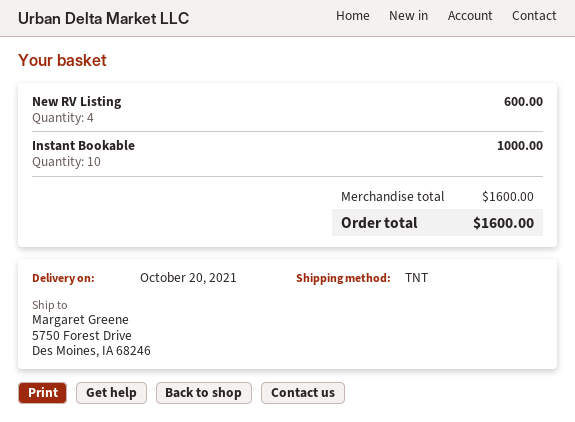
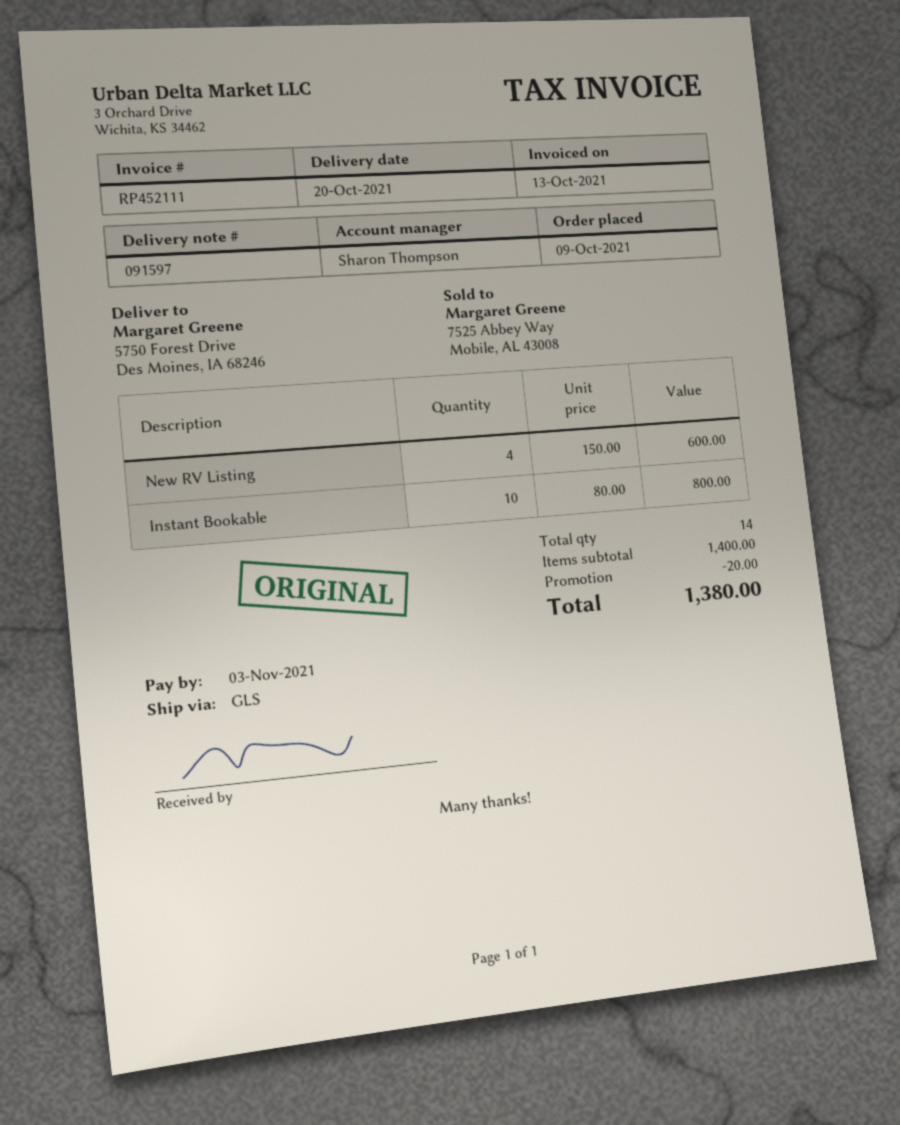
shipping method: TNT -> GLS
Instant Bookable: 10 for 1000.00 -> 10 for 800.00
subtotal: 1600.00 -> 1400.00
discount: none -> 20.00
total: 1600.00 -> 1380.00

